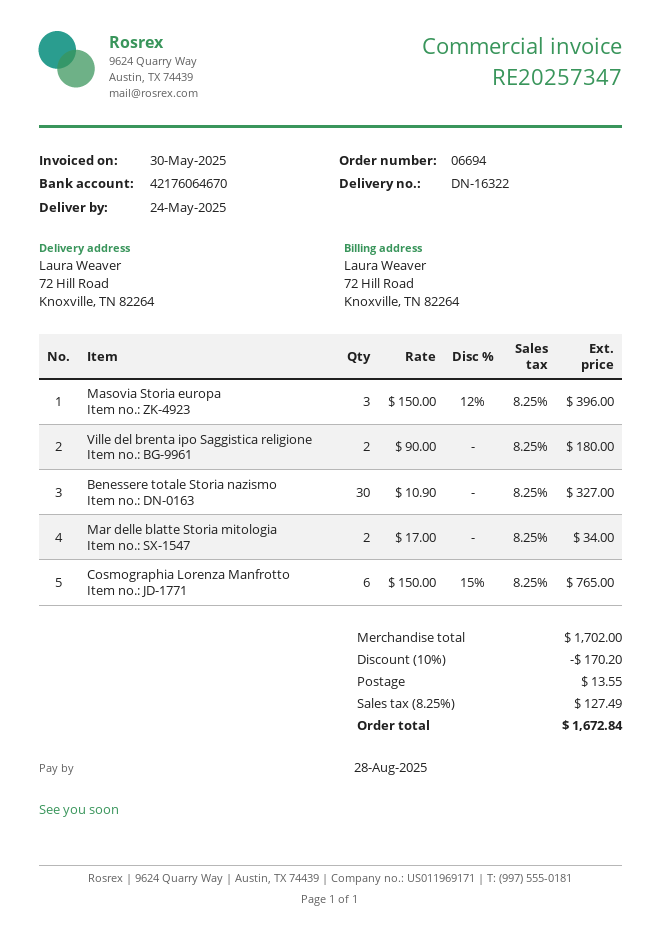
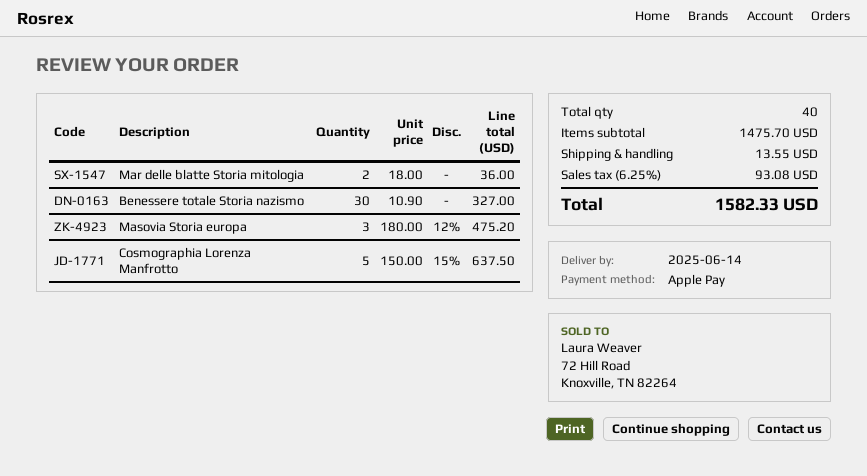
delivery date: 2025-05-24 -> 2025-06-14
Masovia Storia europa: 3 x 150.00 - 12% = 396.00 -> 3 x 180.00 - 12% = 475.20
Ville del brenta ipo Saggistica religione: 2 x 90.00 = 180.00 -> none
Mar delle blatte Storia mitologia: 2 x 17.00 = 34.00 -> 2 x 18.00 = 36.00
Cosmographia Lorenza Manfrotto: 6 x 150.00 - 15% = 765.00 -> 5 x 150.00 - 15% = 637.50
subtotal: 1702.00 -> 1475.70
discount: 10% = 170.20 -> none
tax: 8.25% = 127.49 -> 6.25% = 93.08
total: 1672.84 -> 1582.33

